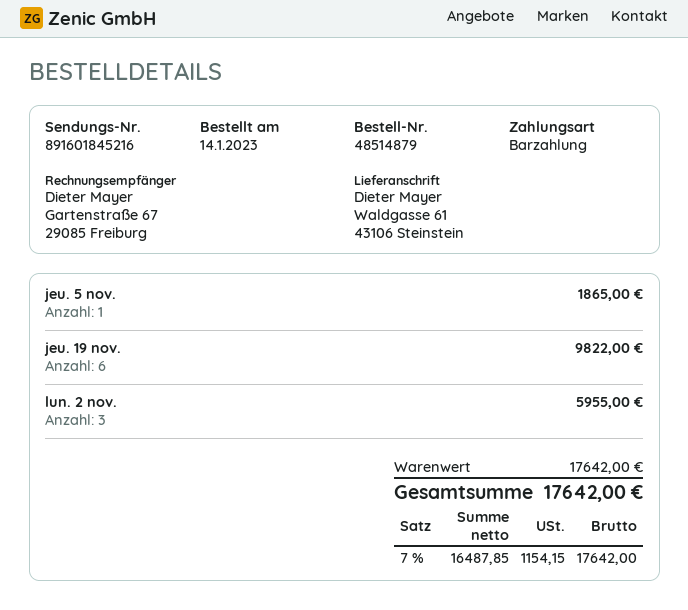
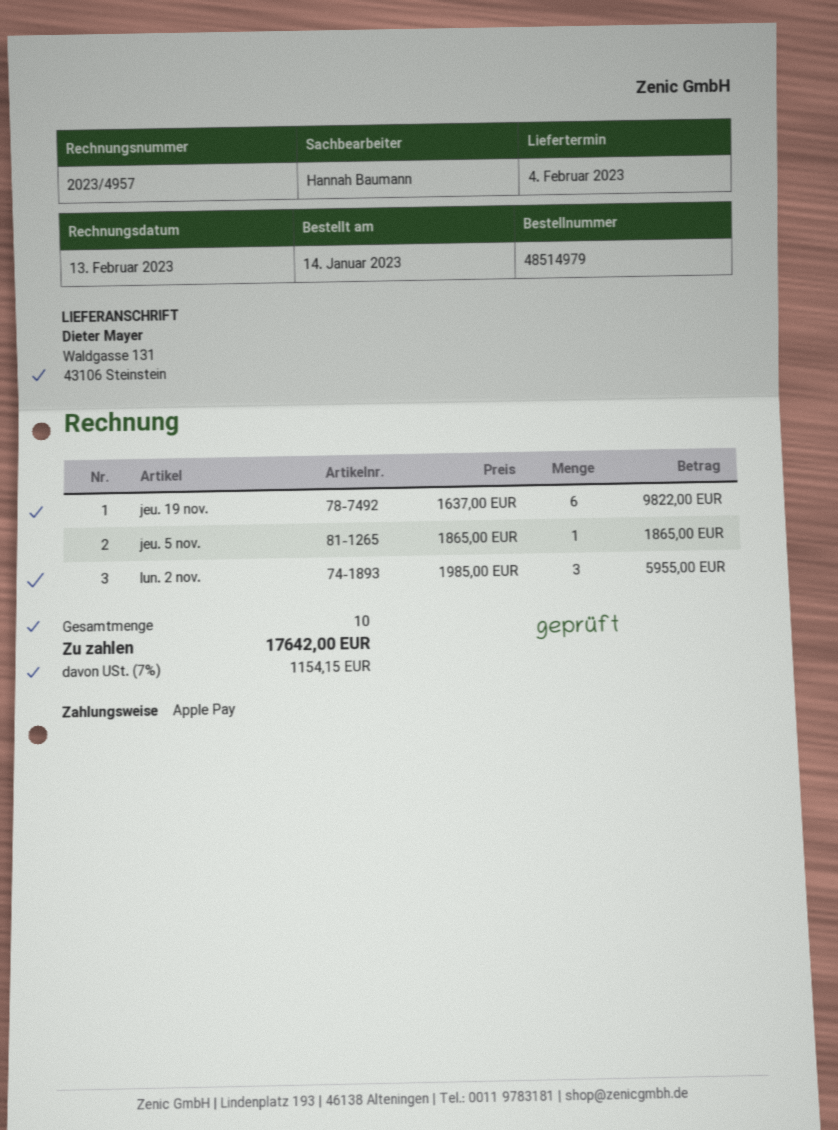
order number: 48514879 -> 48514979
payment method: cash -> Apple Pay
ship to: Waldgasse 61, 43106 Steinstein -> Waldgasse 131, 43106 Steinstein

